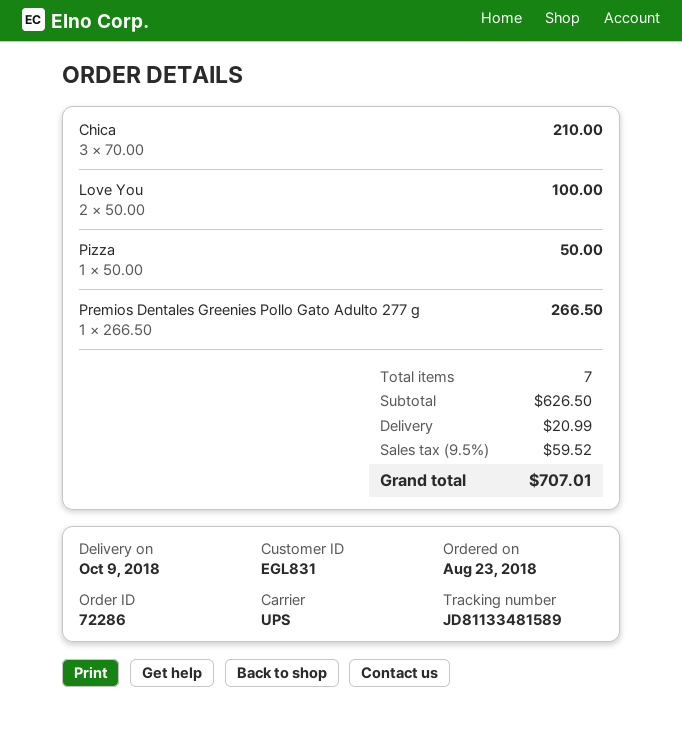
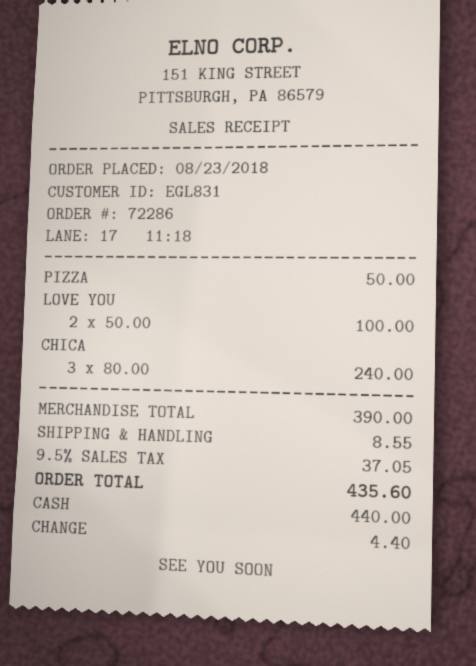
Chica: 3 x 70.00 = 210.00 -> 3 x 80.00 = 240.00
Premios Dentales Greenies Pollo Gato Adulto 277 g: 1 x 266.50 = 266.50 -> none
subtotal: 626.50 -> 390.00
shipping: 20.99 -> 8.55
tax: 9.5% = 59.52 -> 9.5% = 37.05
total: 707.01 -> 435.60

